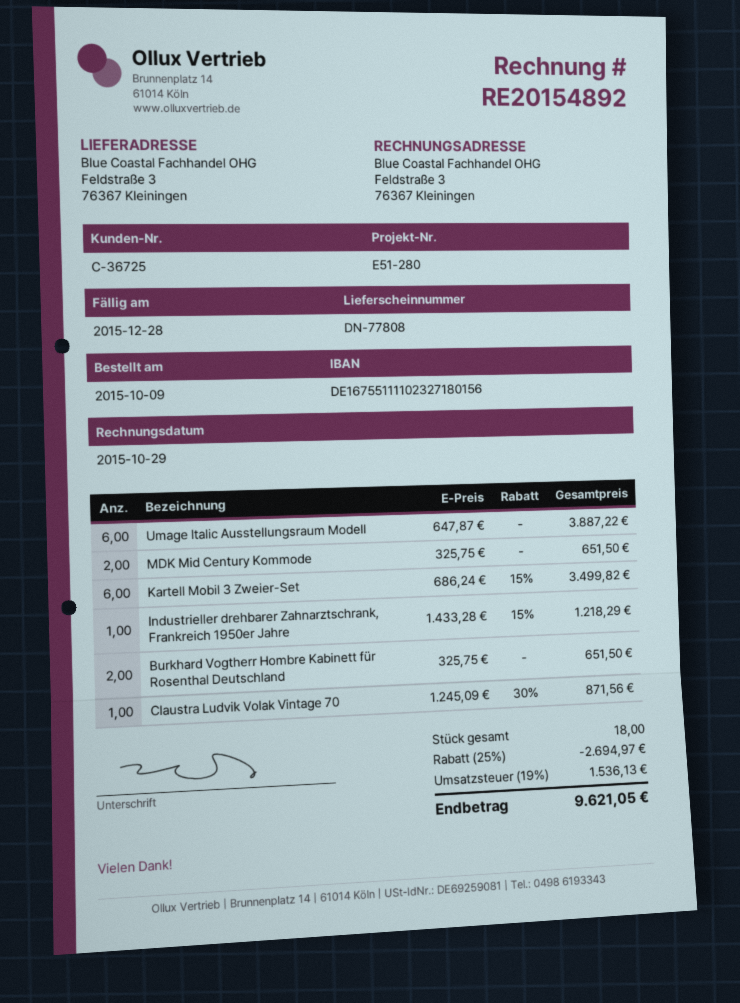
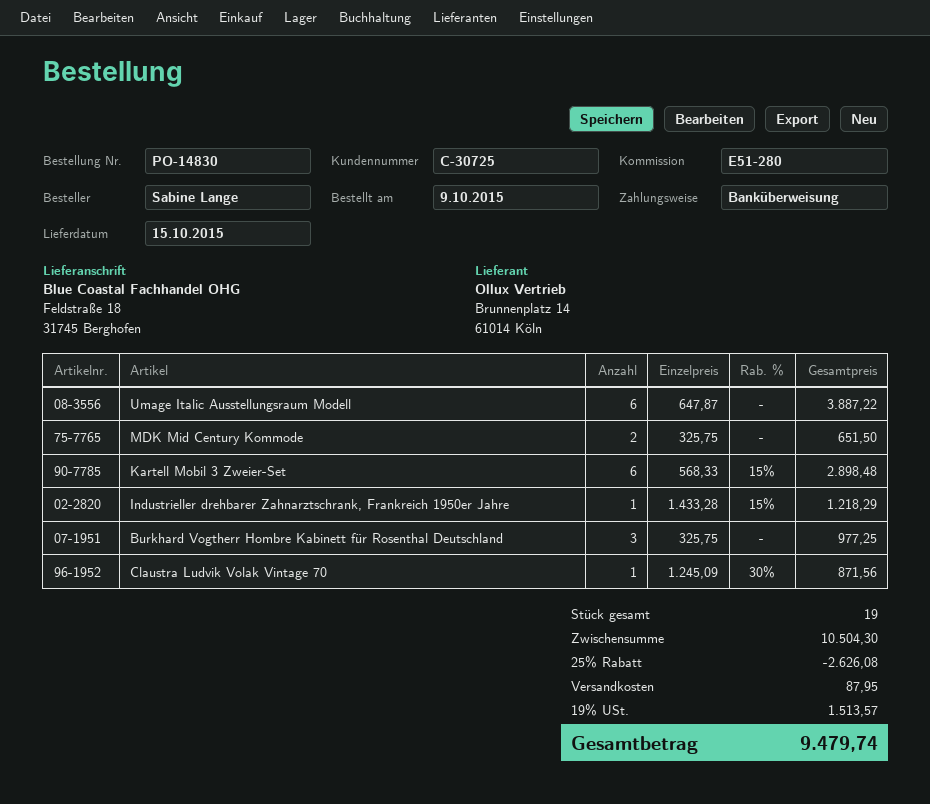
customer number: C-36725 -> C-30725
ship to: Feldstraße 3, 76367 Kleiningen -> Feldstraße 18, 31745 Berghofen
Kartell Mobil 3 Zweier-Set: 6 x 686.24 - 15% = 3499.82 -> 6 x 568.33 - 15% = 2898.48
Burkhard Vogtherr Hombre Kabinett für Rosenthal Deutschland: 2 x 325.75 = 651.50 -> 3 x 325.75 = 977.25
total quantity: 18 -> 19
discount: 25% = 2694.97 -> 25% = 2626.08
shipping: none -> 87.95
tax: 19% = 1536.13 -> 19% = 1513.57
total: 9621.05 -> 9479.74

